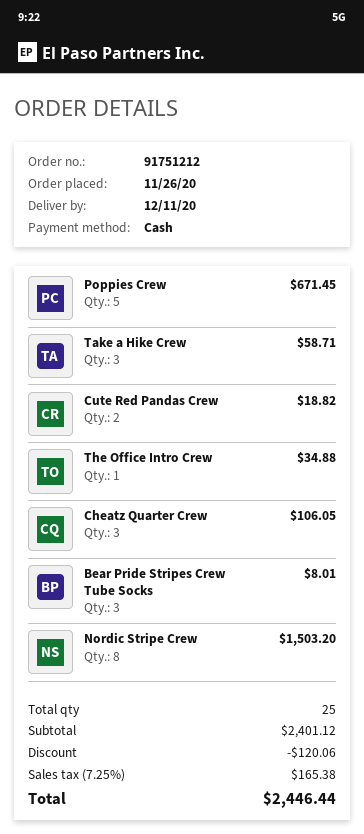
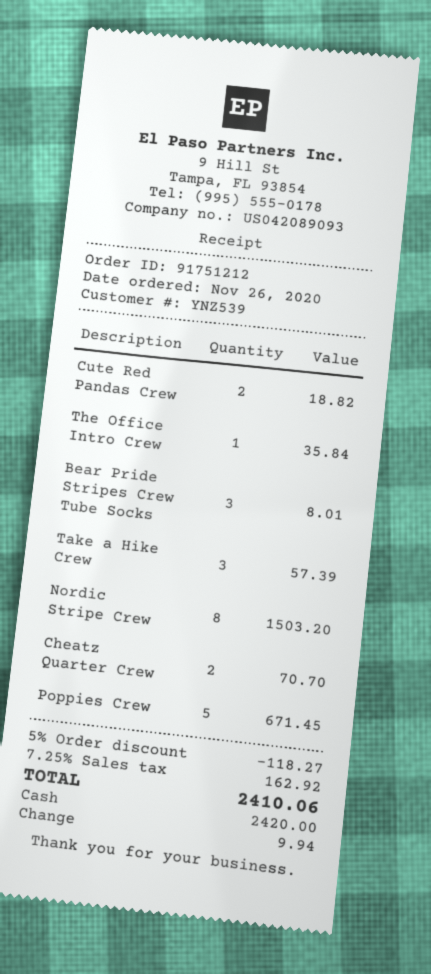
Take a Hike Crew: 3 for 58.71 -> 3 for 57.39
The Office Intro Crew: 1 for 34.88 -> 1 for 35.84
Cheatz Quarter Crew: 3 for 106.05 -> 2 for 70.70
discount: 120.06 -> 118.27
tax: 7.25% = 165.38 -> 7.25% = 162.92
total: 2446.44 -> 2410.06

